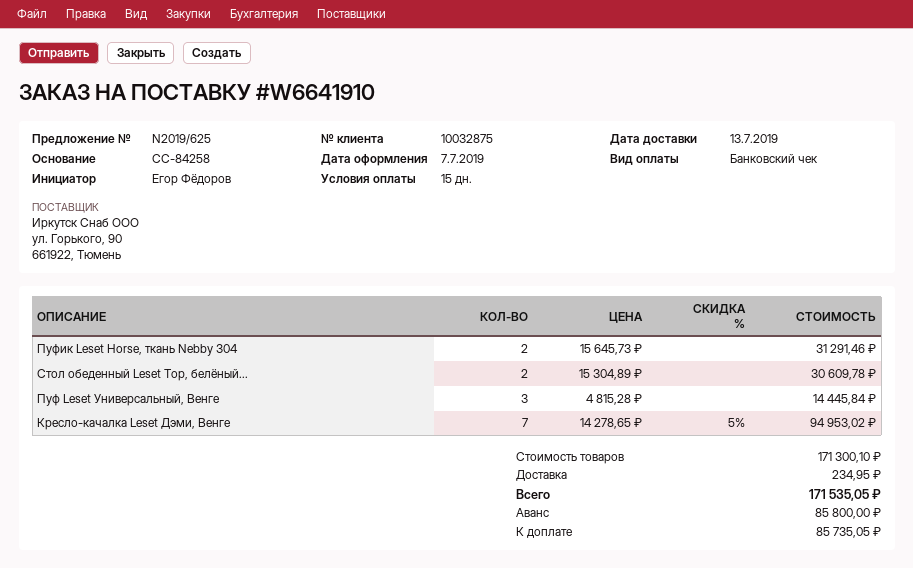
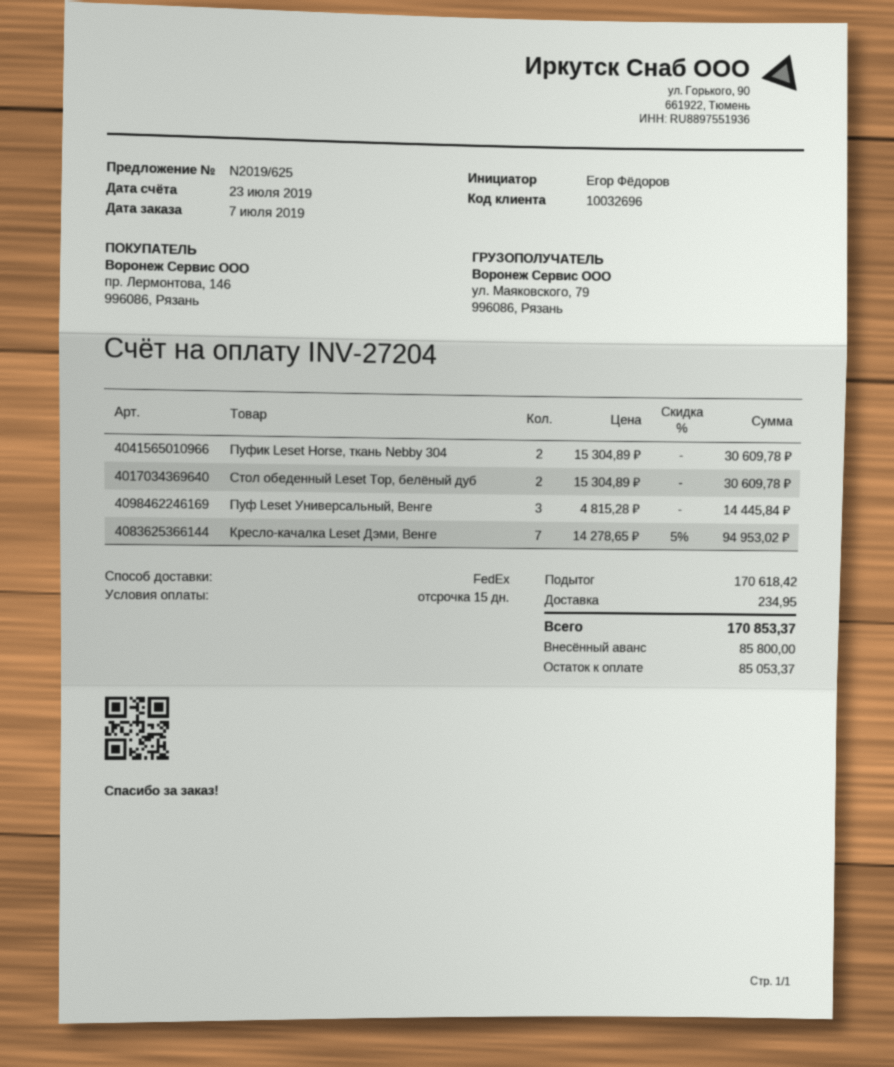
customer number: 10032875 -> 10032696
Пуфик Leset Horse, ткань Nebby 304: 2 x 15645.73 = 31291.46 -> 2 x 15304.89 = 30609.78
subtotal: 171300.10 -> 170618.42
total: 171535.05 -> 170853.37
balance: 85735.05 -> 85053.37

